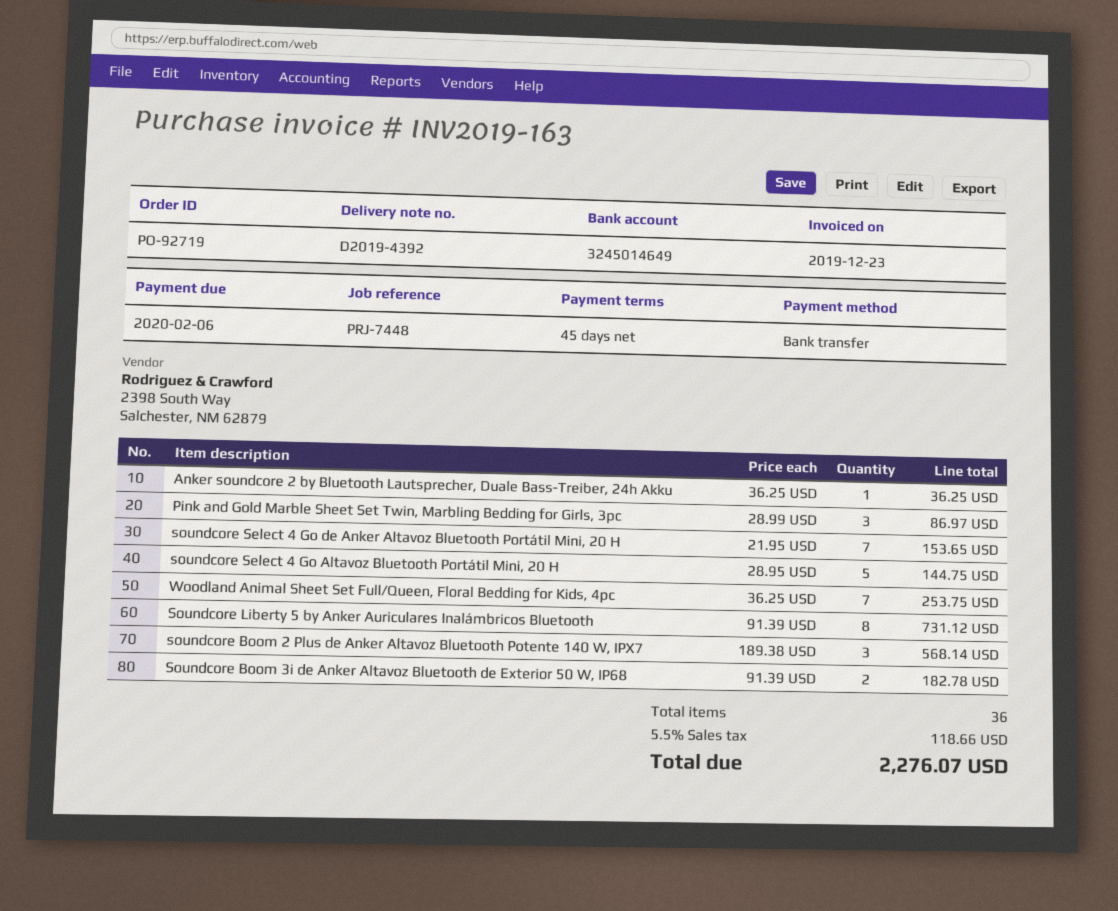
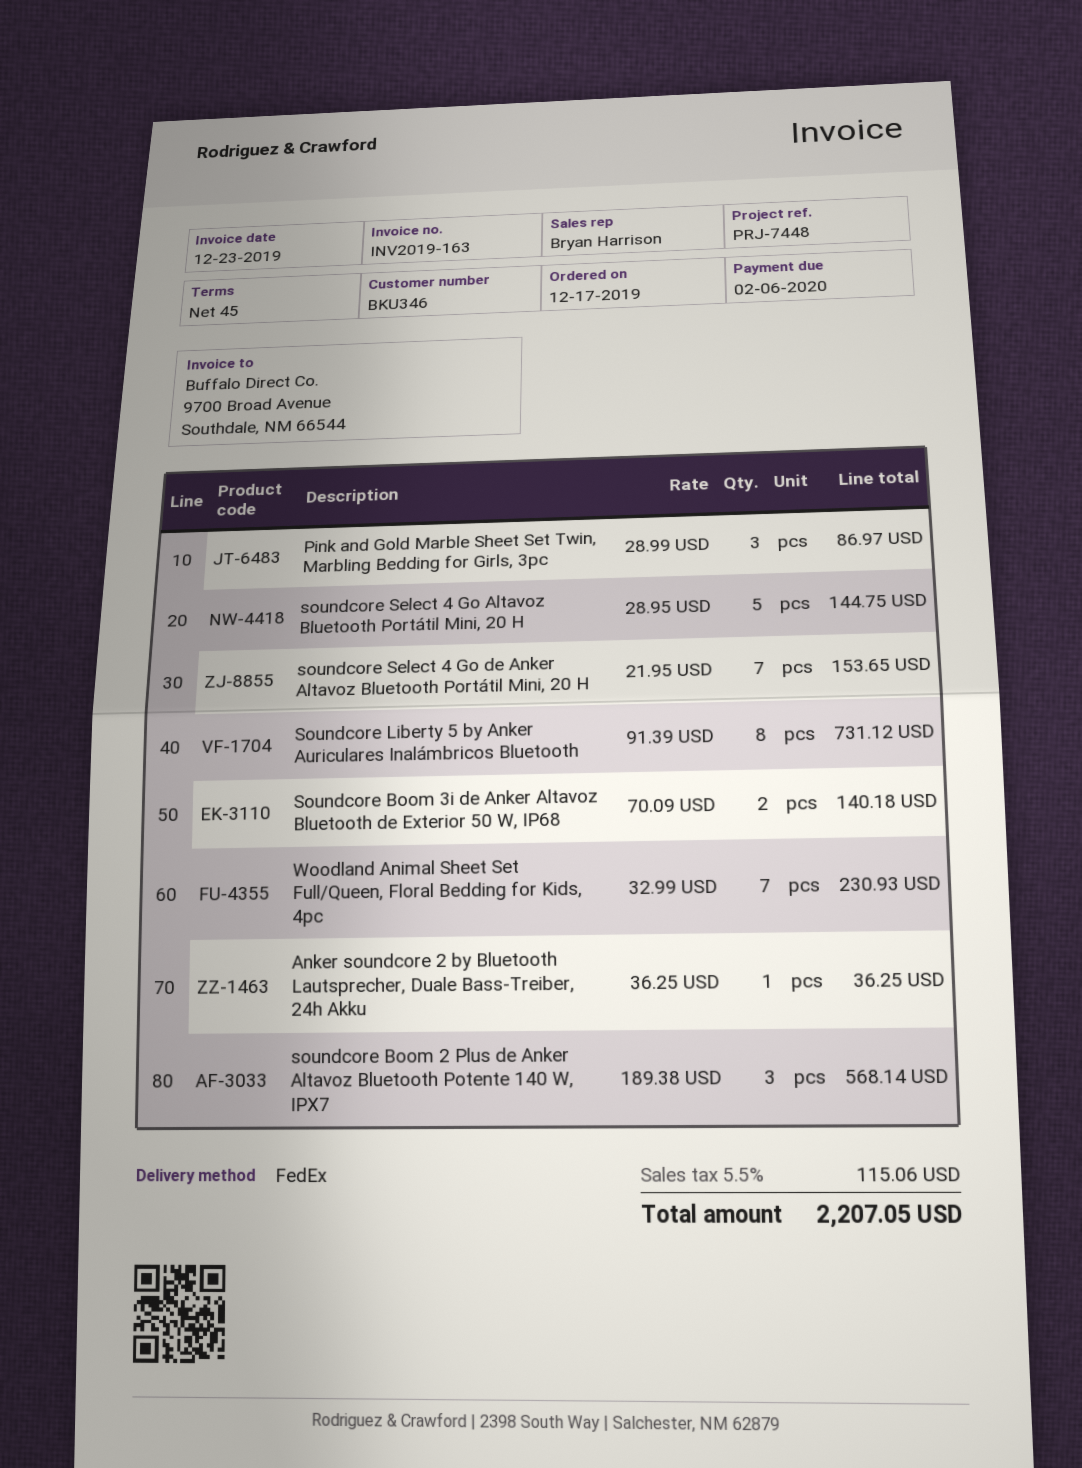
Woodland Animal Sheet Set Full/Queen, Floral Bedding for Kids, 4pc: 7 x 36.25 = 253.75 -> 7 x 32.99 = 230.93
Soundcore Boom 3i de Anker Altavoz Bluetooth de Exterior 50 W, IP68: 2 x 91.39 = 182.78 -> 2 x 70.09 = 140.18
tax: 5.5% = 118.66 -> 5.5% = 115.06
total: 2276.07 -> 2207.05

